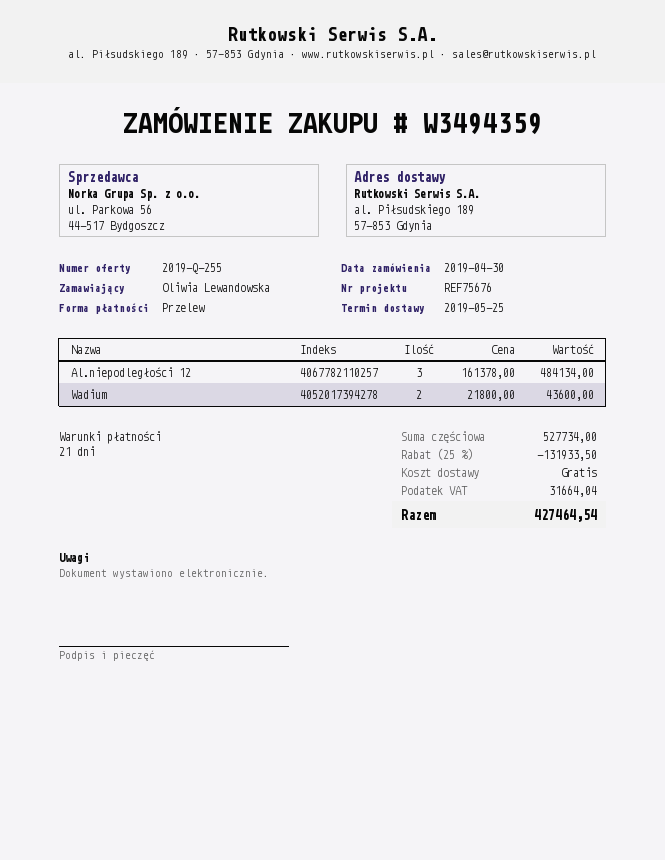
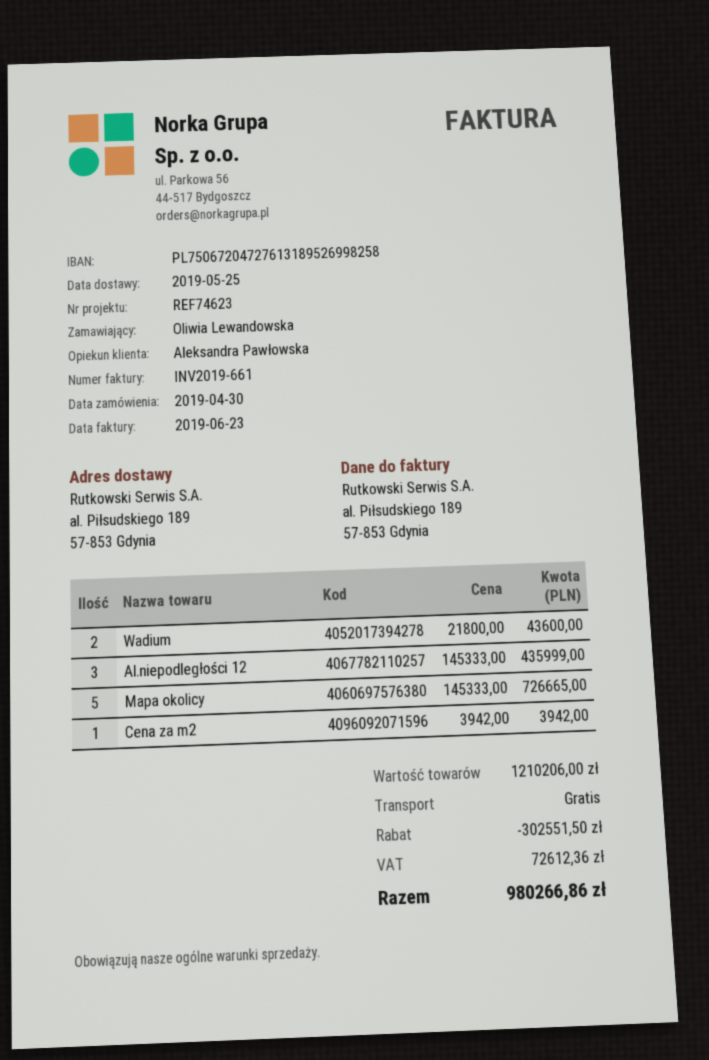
reference: REF75676 -> REF74623
Al.niepodległości 12: 3 x 161378.00 = 484134.00 -> 3 x 145333.00 = 435999.00
Mapa okolicy: none -> 5 x 145333.00 = 726665.00
Cena za m2: none -> 1 x 3942.00 = 3942.00
subtotal: 527734.00 -> 1210206.00
discount: 131933.50 -> 302551.50
tax: 31664.04 -> 72612.36
total: 427464.54 -> 980266.86

